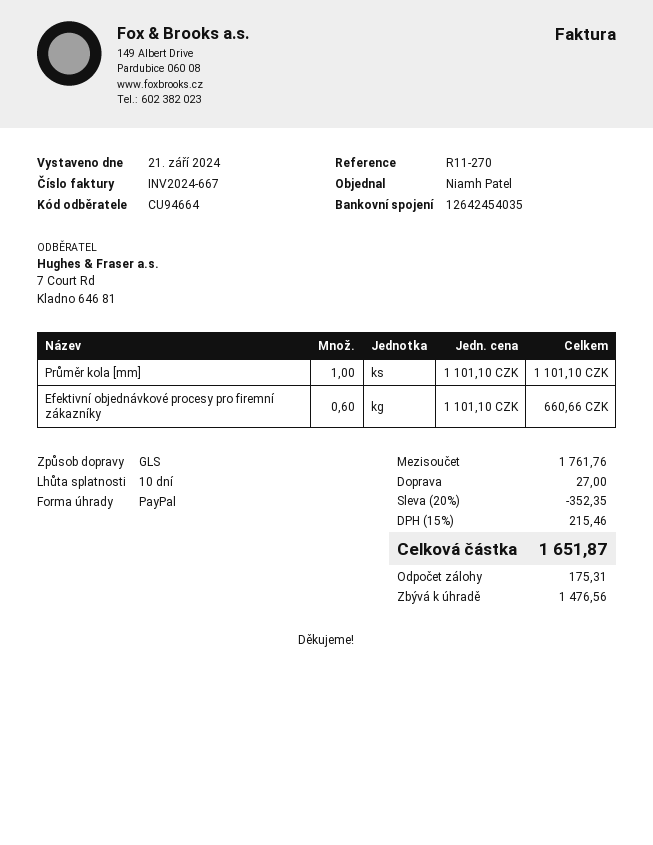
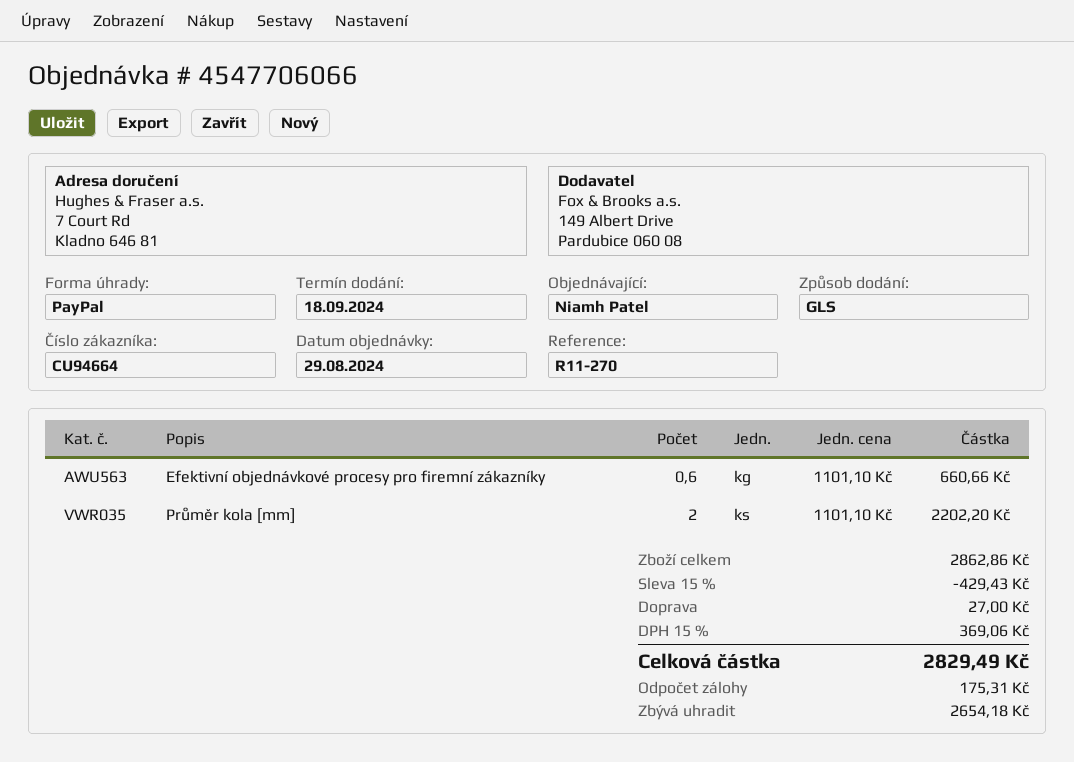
Průměr kola [mm]: 1 x 1101.10 = 1101.10 -> 2 x 1101.10 = 2202.20
subtotal: 1761.76 -> 2862.86
discount: 20% = 352.35 -> 15% = 429.43
tax: 15% = 215.46 -> 15% = 369.06
total: 1651.87 -> 2829.49
balance: 1476.56 -> 2654.18

